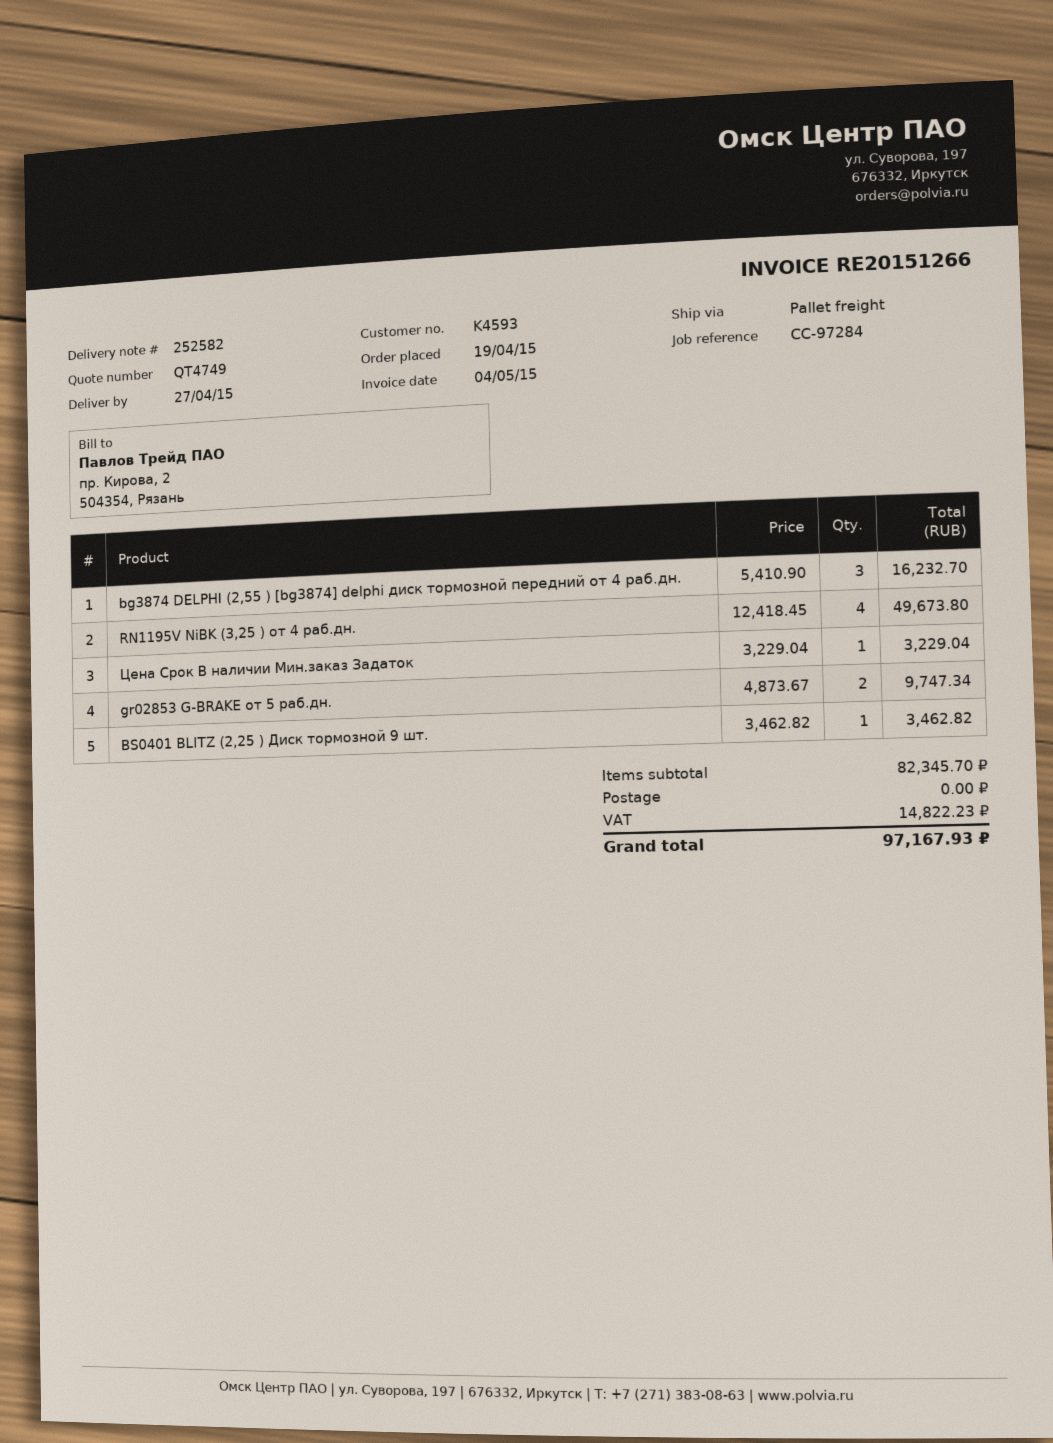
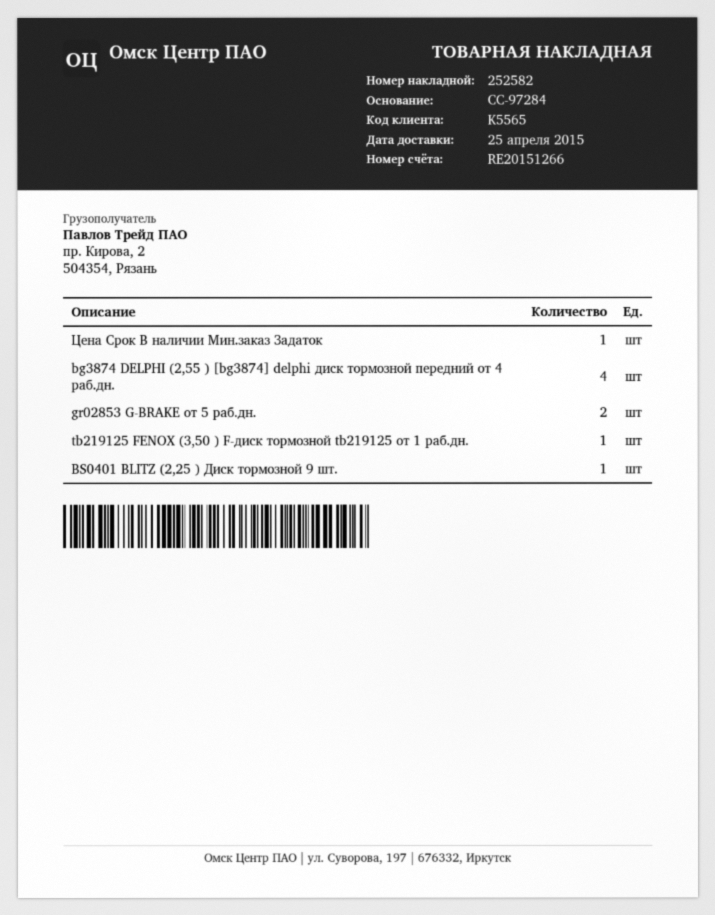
delivery date: 2015-04-27 -> 2015-04-25
customer number: K4593 -> K5565
bg3874 DELPHI (2,55 ) [bg3874] delphi диск тормозной передний от 4 раб.дн.: 3 -> 4
RN1195V NiBK (3,25 ) от 4 раб.дн.: 4 -> none
tb219125 FENOX (3,50 ) F-диск тормозной tb219125 от 1 раб.дн.: none -> 1

